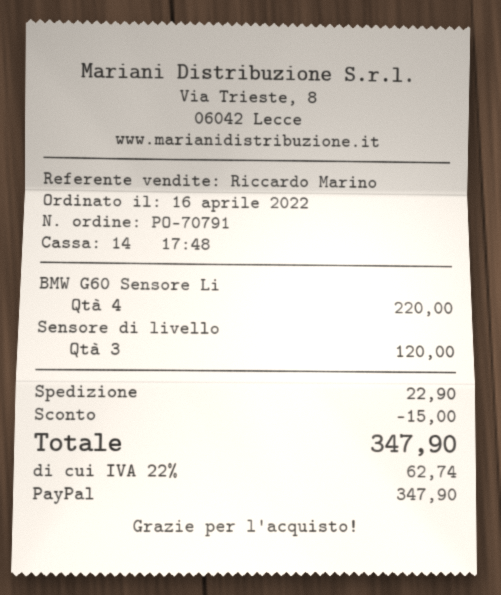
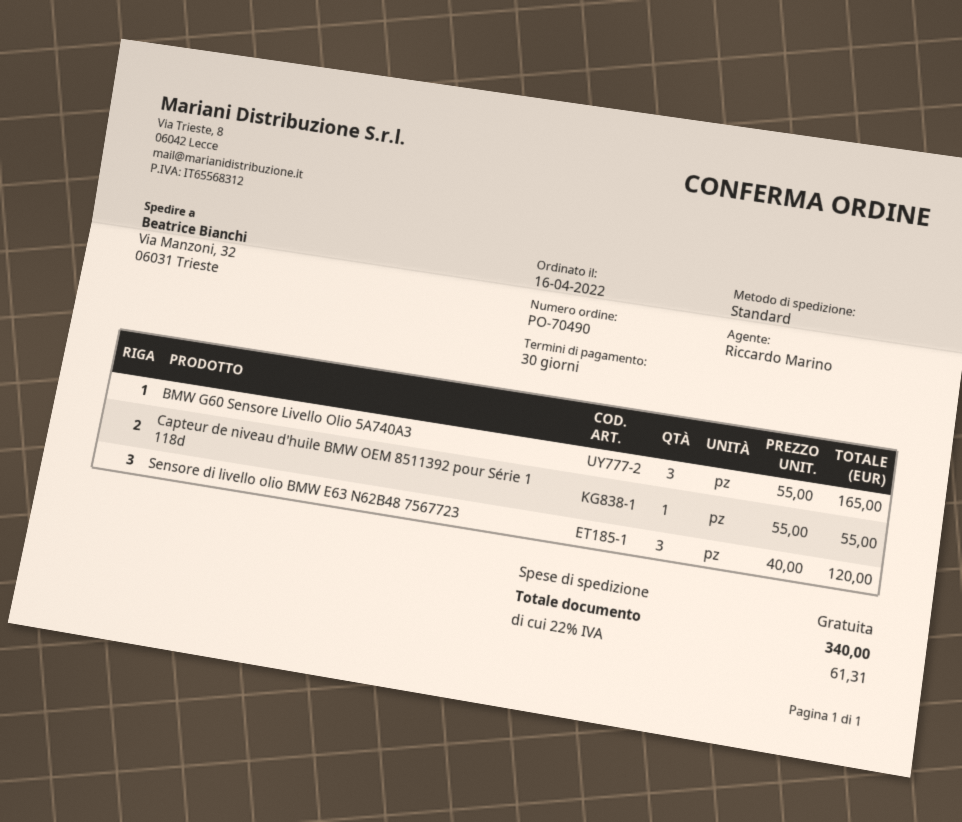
order number: PO-70791 -> PO-70490
BMW G60 Sensore Li: 4 for 220.00 -> 3 for 165.00
Capteur de niveau d'huile BMW OEM 8511392 pour Série 1 118d: none -> 1 for 55.00
discount: 15.00 -> none
shipping: 22.90 -> 0.00
tax: 22% = 62.74 -> 22% = 61.31
total: 347.90 -> 340.00

